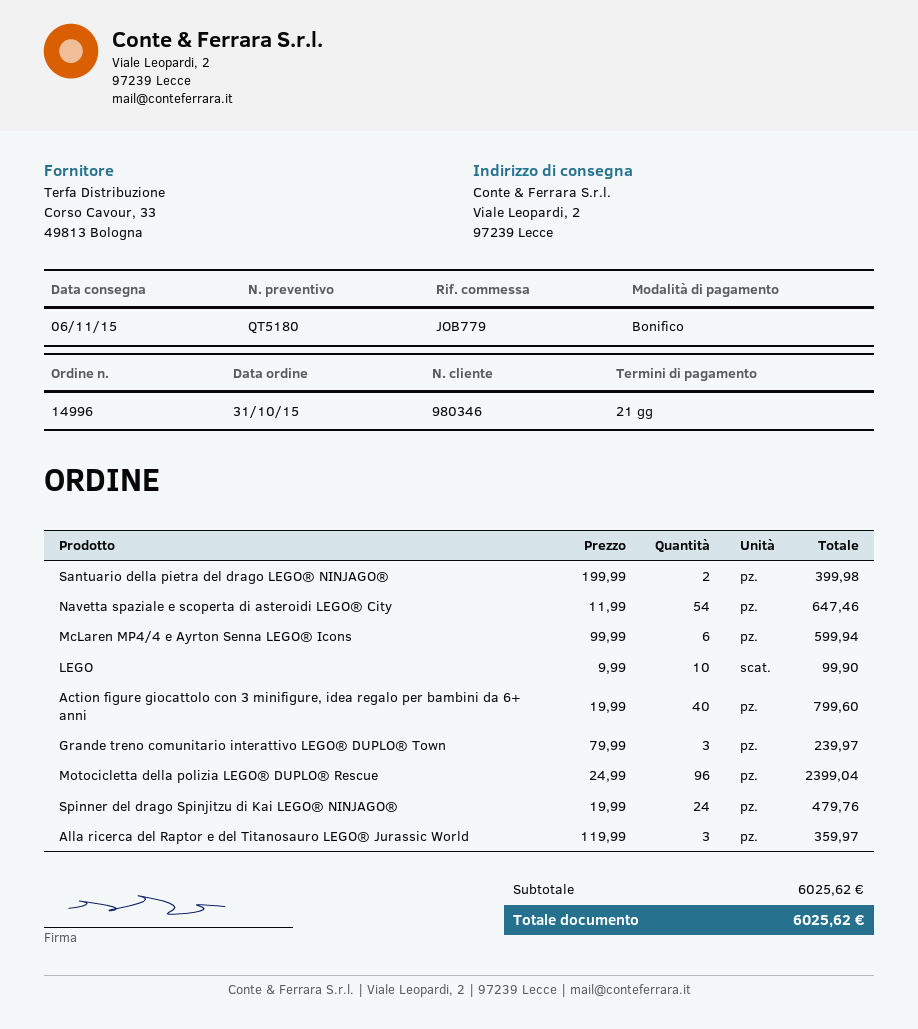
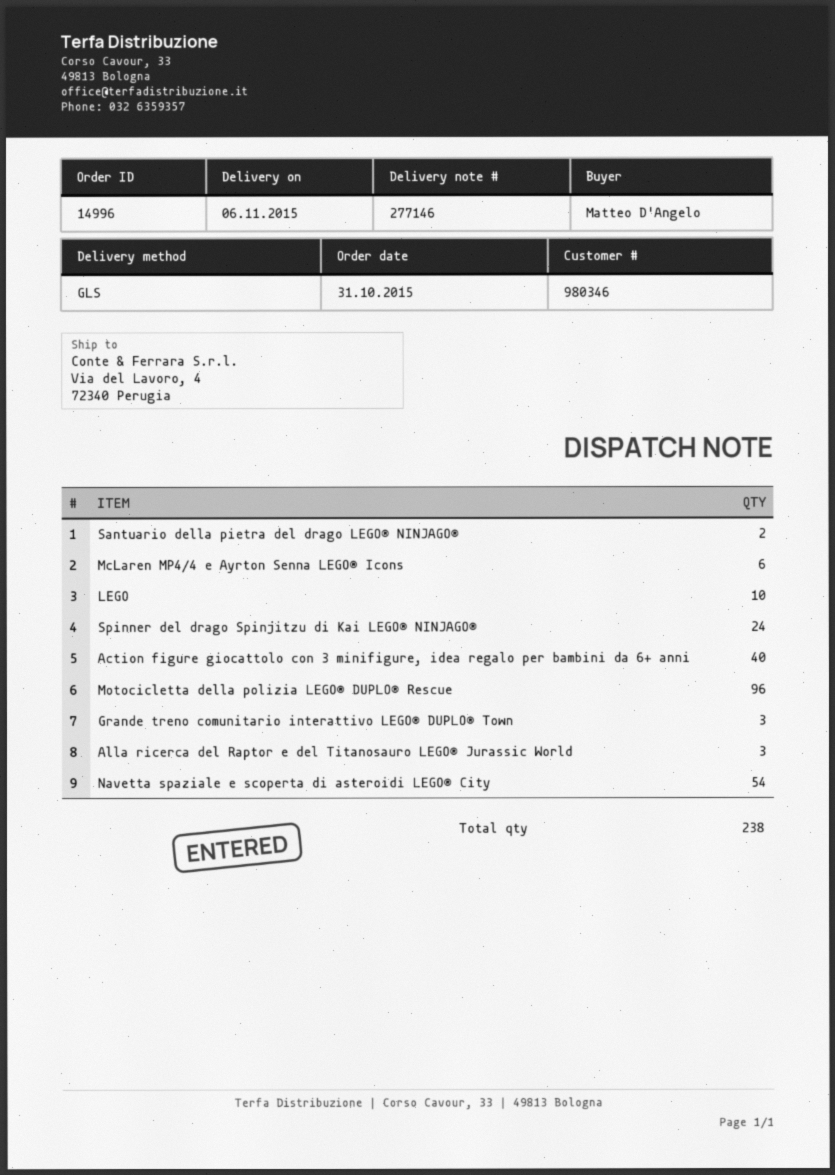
ship to: Viale Leopardi, 2, 97239 Lecce -> Via del Lavoro, 4, 72340 Perugia

